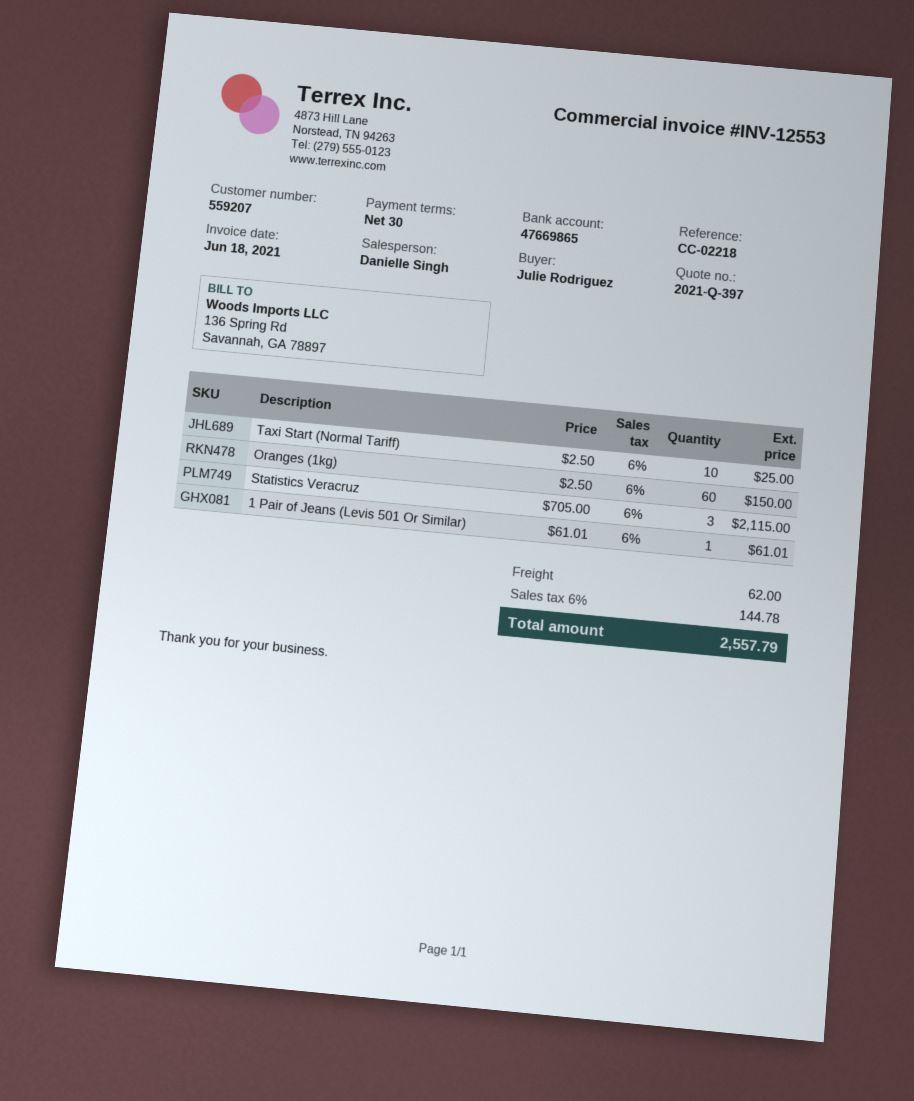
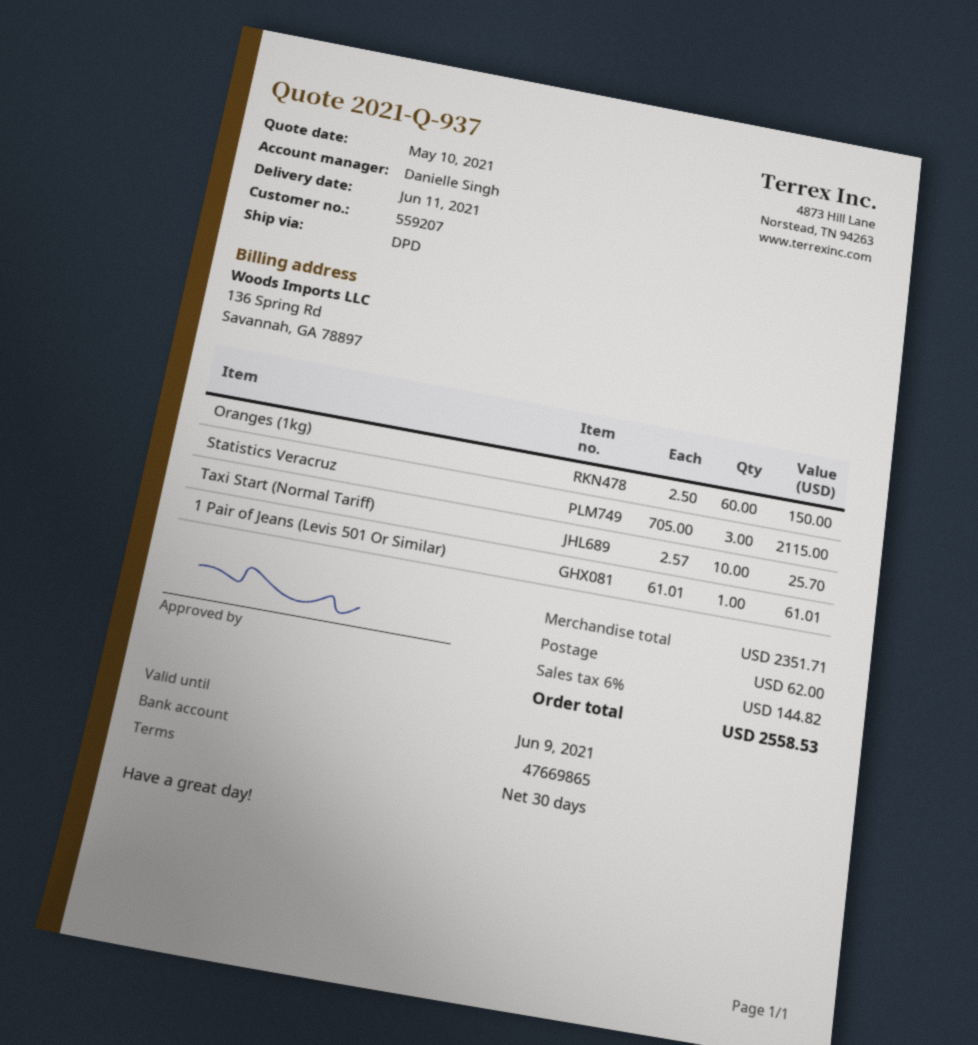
quote number: 2021-Q-397 -> 2021-Q-937
Taxi Start (Normal Tariff): 10 x 2.50 = 25.00 -> 10 x 2.57 = 25.70
tax: 6% = 144.78 -> 6% = 144.82
total: 2557.79 -> 2558.53

